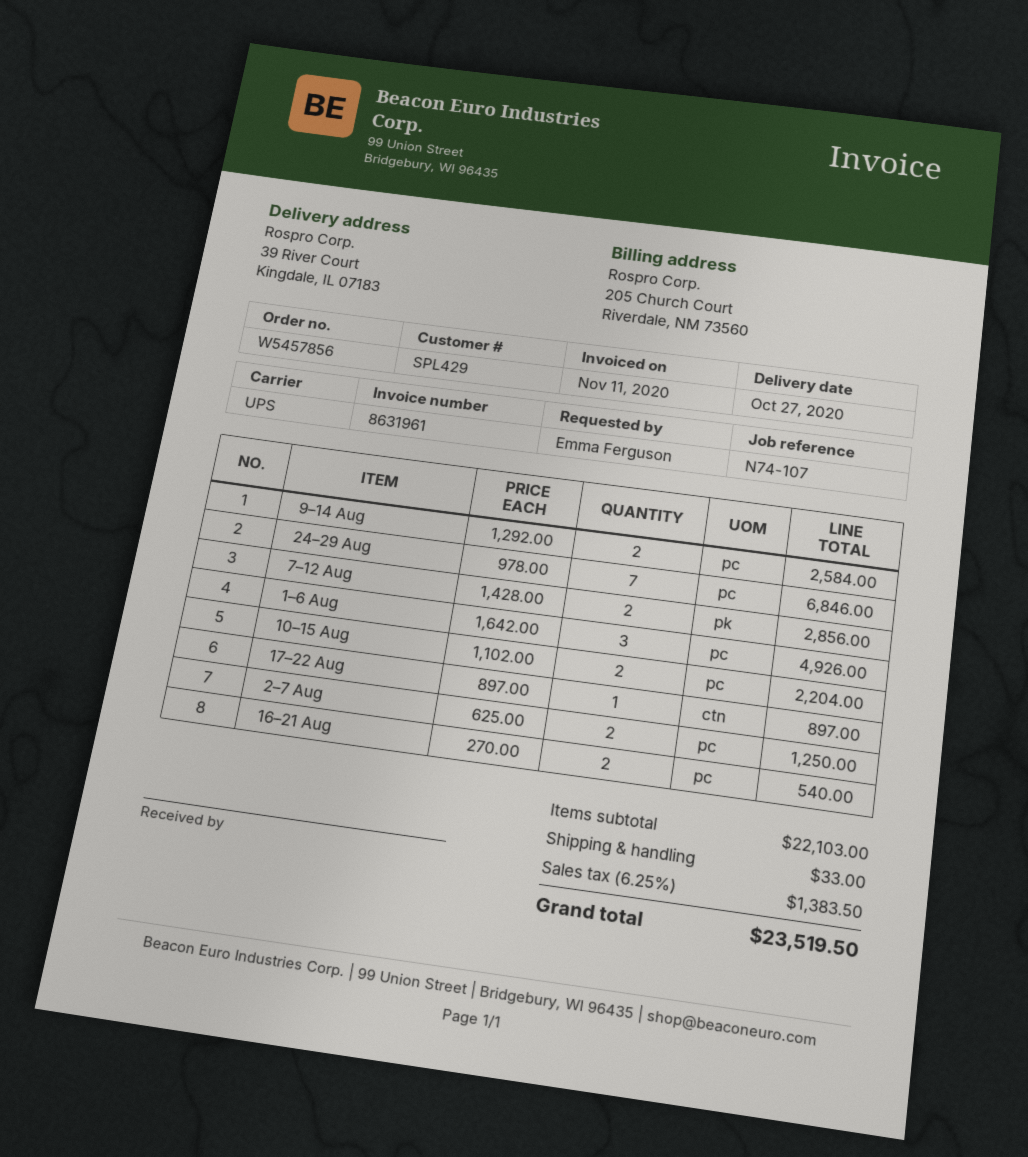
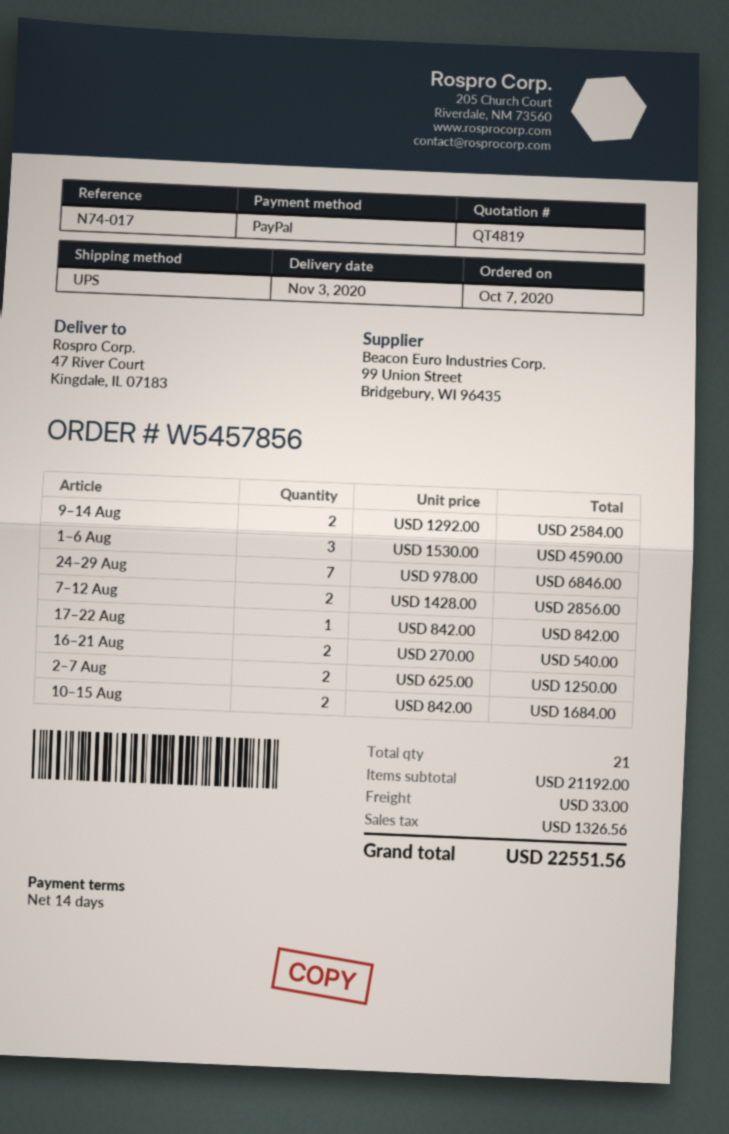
delivery date: 2020-10-27 -> 2020-11-03
reference: N74-107 -> N74-017
ship to: 39 River Court, Kingdale, IL 07183 -> 47 River Court, Kingdale, IL 07183
1–6 Aug: 3 x 1642.00 = 4926.00 -> 3 x 1530.00 = 4590.00
10–15 Aug: 2 x 1102.00 = 2204.00 -> 2 x 842.00 = 1684.00
17–22 Aug: 1 x 897.00 = 897.00 -> 1 x 842.00 = 842.00
subtotal: 22103.00 -> 21192.00
tax: 1383.50 -> 1326.56
total: 23519.50 -> 22551.56

